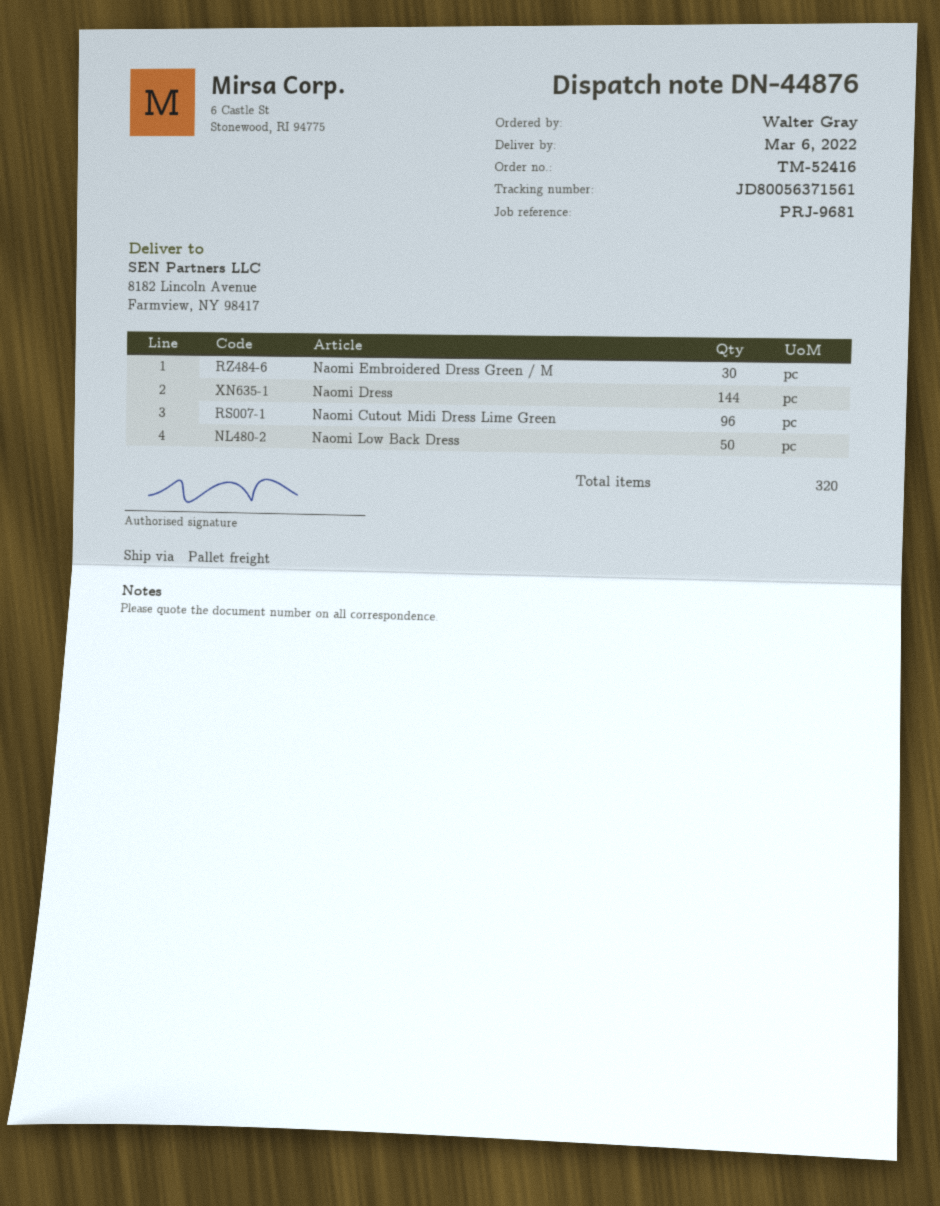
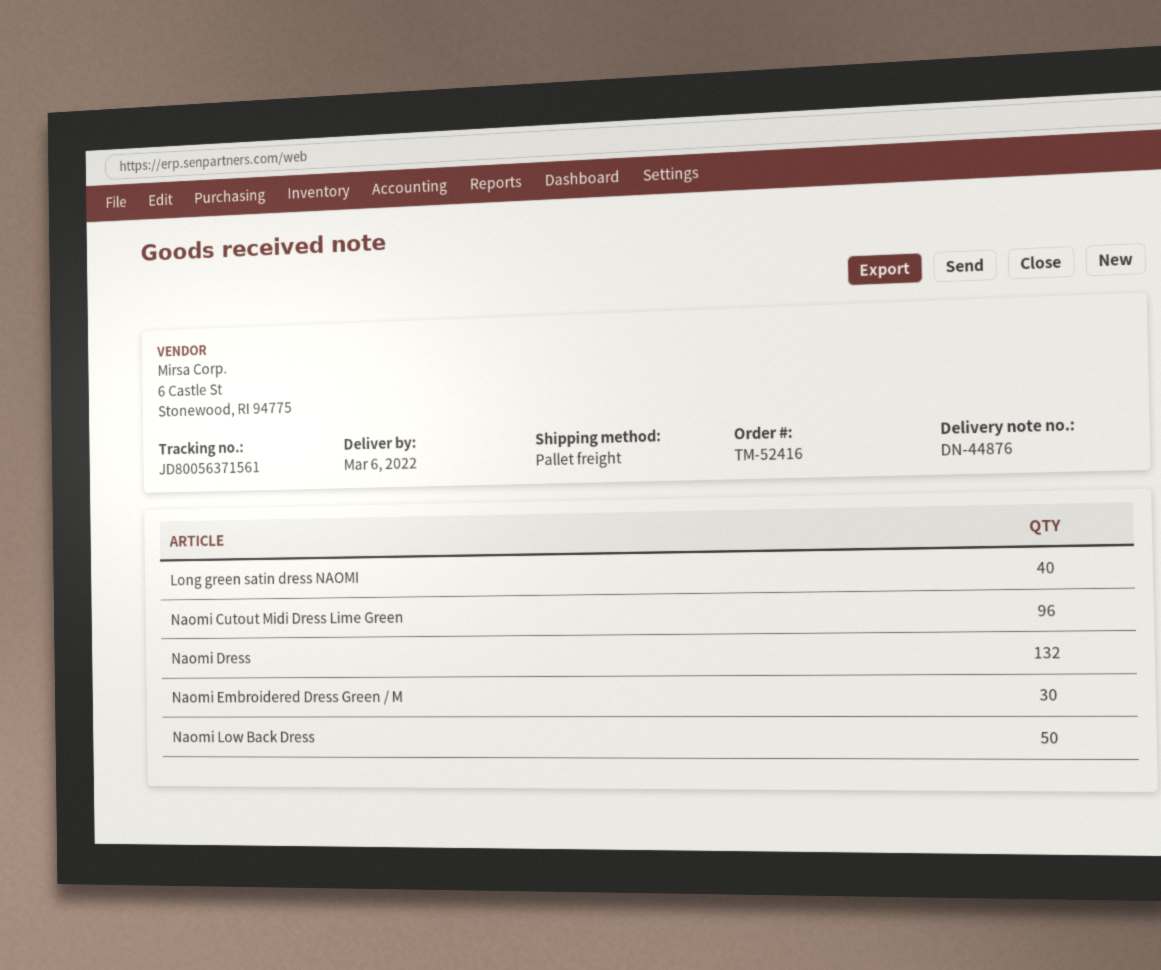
Naomi Dress: 144 -> 132
Long green satin dress NAOMI: none -> 40

